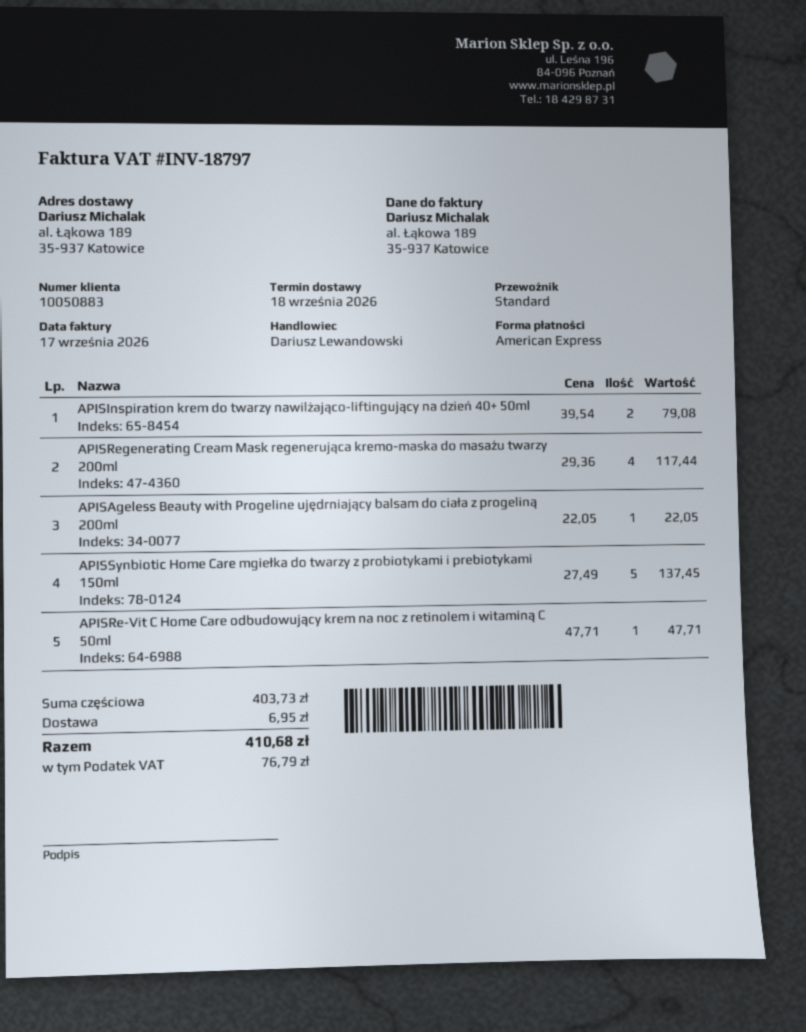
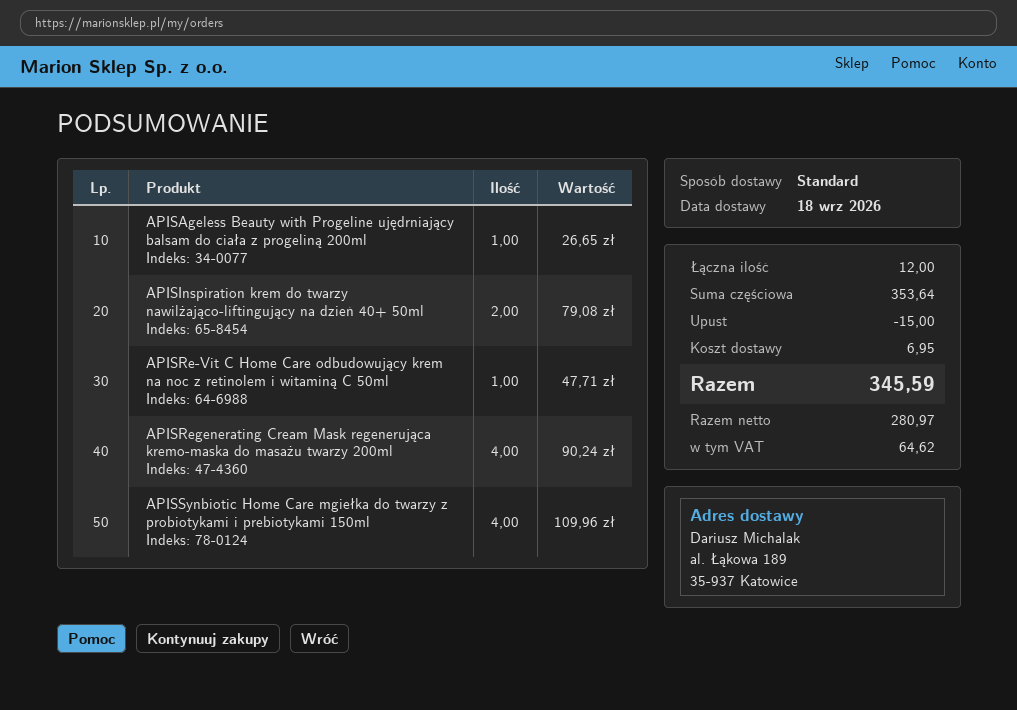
APISRegenerating Cream Mask regenerująca kremo-maska do masażu twarzy 200ml: 4 for 117.44 -> 4 for 90.24
APISAgeless Beauty with Progeline ujędrniający balsam do ciała z progeliną 200ml: 1 for 22.05 -> 1 for 26.65
APISSynbiotic Home Care mgiełka do twarzy z probiotykami i prebiotykami 150ml: 5 for 137.45 -> 4 for 109.96
subtotal: 403.73 -> 353.64
discount: none -> 15.00
tax: 76.79 -> 64.62
total: 410.68 -> 345.59

